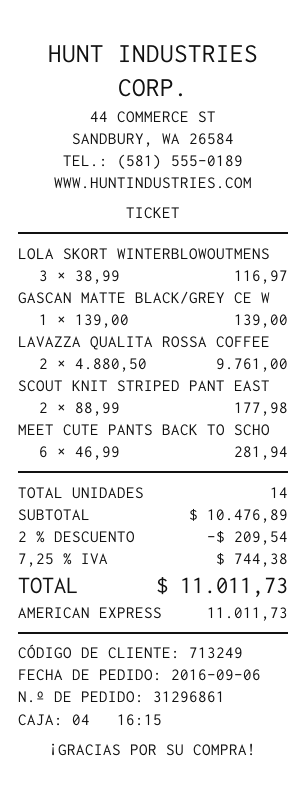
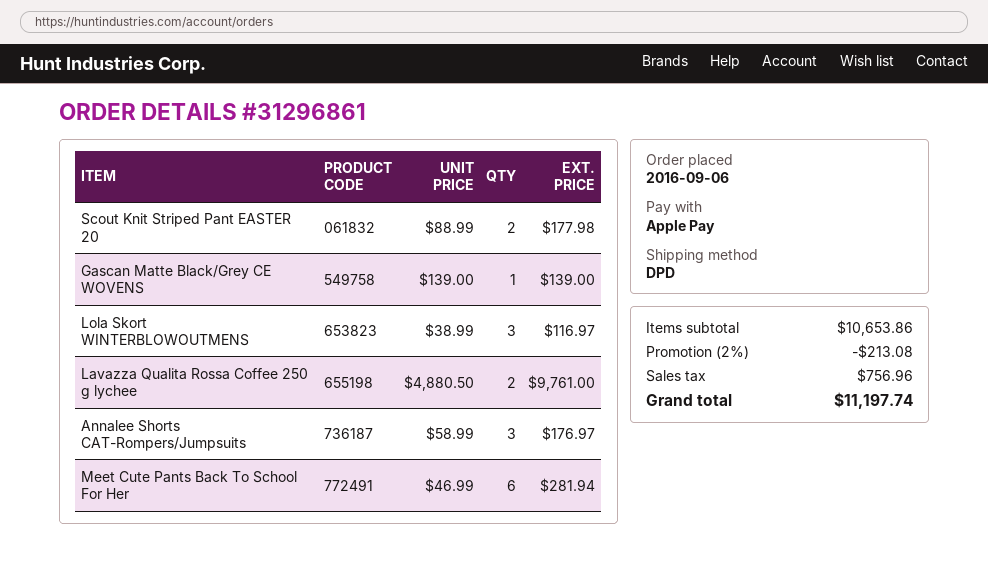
payment method: American Express -> Apple Pay
Annalee Shorts CAT-Rompers/Jumpsuits: none -> 3 x 58.99 = 176.97
subtotal: 10476.89 -> 10653.86
discount: 2% = 209.54 -> 2% = 213.08
tax: 744.38 -> 756.96
total: 11011.73 -> 11197.74

